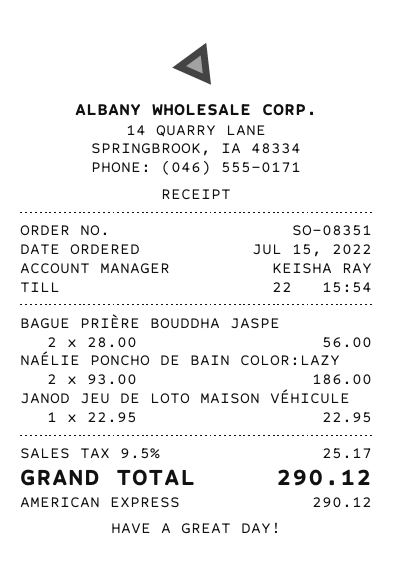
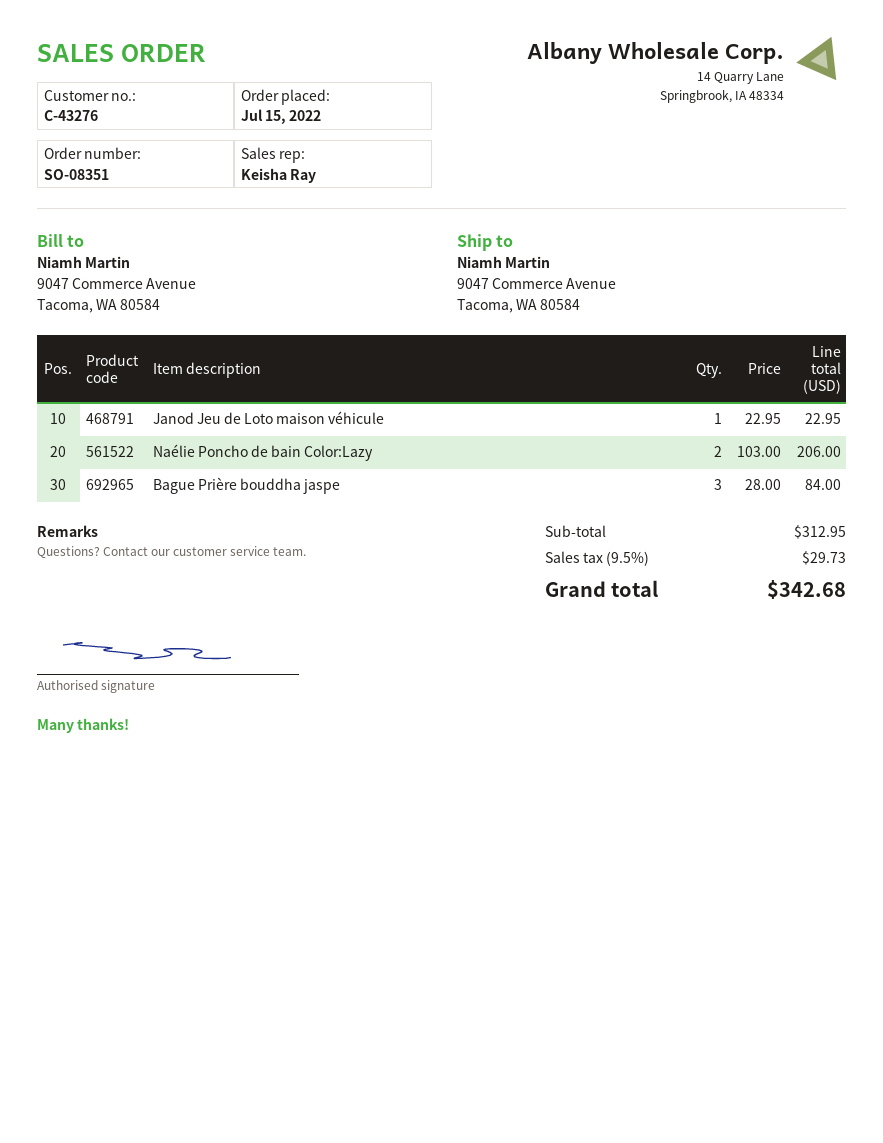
BAGUE PRIÈRE BOUDDHA JASPE: 2 x 28.00 = 56.00 -> 3 x 28.00 = 84.00
NAÉLIE PONCHO DE BAIN COLOR:LAZY: 2 x 93.00 = 186.00 -> 2 x 103.00 = 206.00
tax: 9.5% = 25.17 -> 9.5% = 29.73
total: 290.12 -> 342.68

